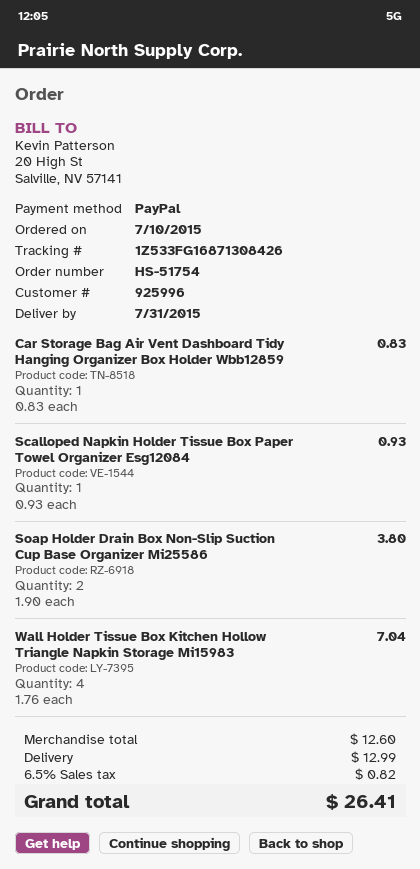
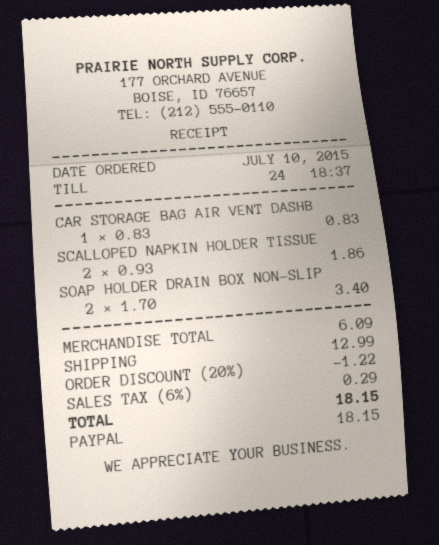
Scalloped Napkin Holder Tissue Box Paper Towel Organizer Esg12084: 1 x 0.93 = 0.93 -> 2 x 0.93 = 1.86
Soap Holder Drain Box Non-Slip Suction Cup Base Organizer Mi25586: 2 x 1.90 = 3.80 -> 2 x 1.70 = 3.40
Wall Holder Tissue Box Kitchen Hollow Triangle Napkin Storage Mi15983: 4 x 1.76 = 7.04 -> none
subtotal: 12.60 -> 6.09
discount: none -> 20% = 1.22
tax: 6.5% = 0.82 -> 6% = 0.29
total: 26.41 -> 18.15

